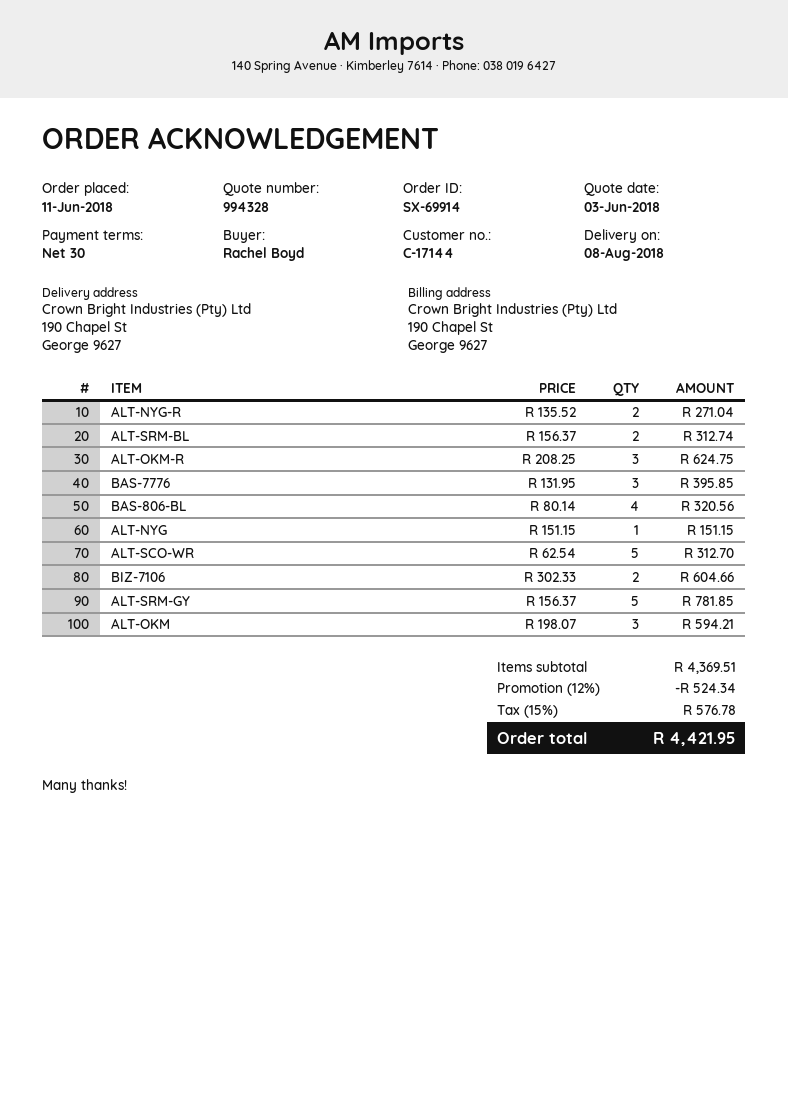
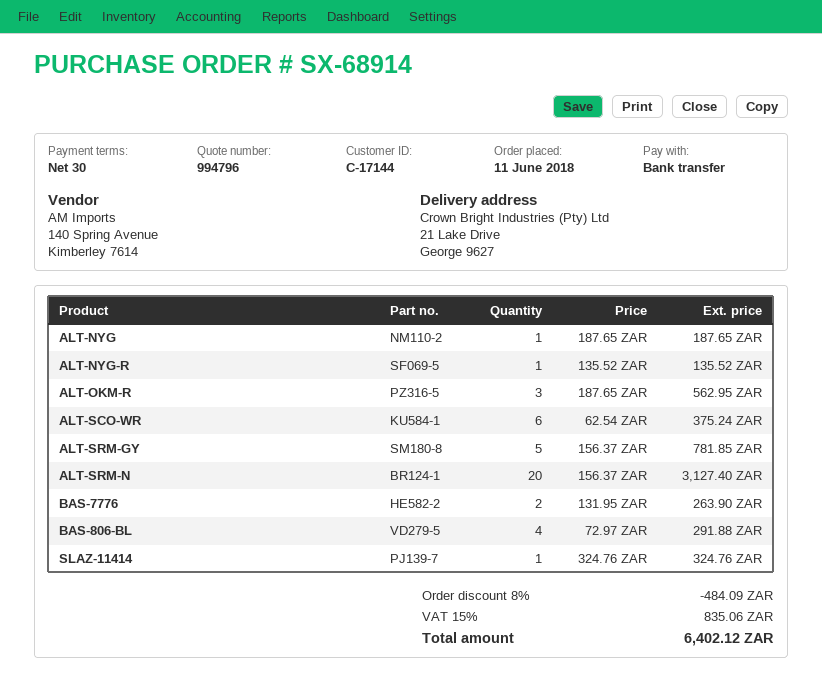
quote number: 994328 -> 994796
order number: SX-69914 -> SX-68914
ship to: 190 Chapel St, George 9627 -> 21 Lake Drive, George 9627
ALT-NYG-R: 2 x 135.52 = 271.04 -> 1 x 135.52 = 135.52
ALT-SRM-BL: 2 x 156.37 = 312.74 -> none
ALT-OKM-R: 3 x 208.25 = 624.75 -> 3 x 187.65 = 562.95
BAS-7776: 3 x 131.95 = 395.85 -> 2 x 131.95 = 263.90
BAS-806-BL: 4 x 80.14 = 320.56 -> 4 x 72.97 = 291.88
ALT-NYG: 1 x 151.15 = 151.15 -> 1 x 187.65 = 187.65
ALT-SCO-WR: 5 x 62.54 = 312.70 -> 6 x 62.54 = 375.24
BIZ-7106: 2 x 302.33 = 604.66 -> none
ALT-OKM: 3 x 198.07 = 594.21 -> none
ALT-SRM-N: none -> 20 x 156.37 = 3127.40
SLAZ-11414: none -> 1 x 324.76 = 324.76
discount: 12% = 524.34 -> 8% = 484.09
tax: 15% = 576.78 -> 15% = 835.06
total: 4421.95 -> 6402.12

